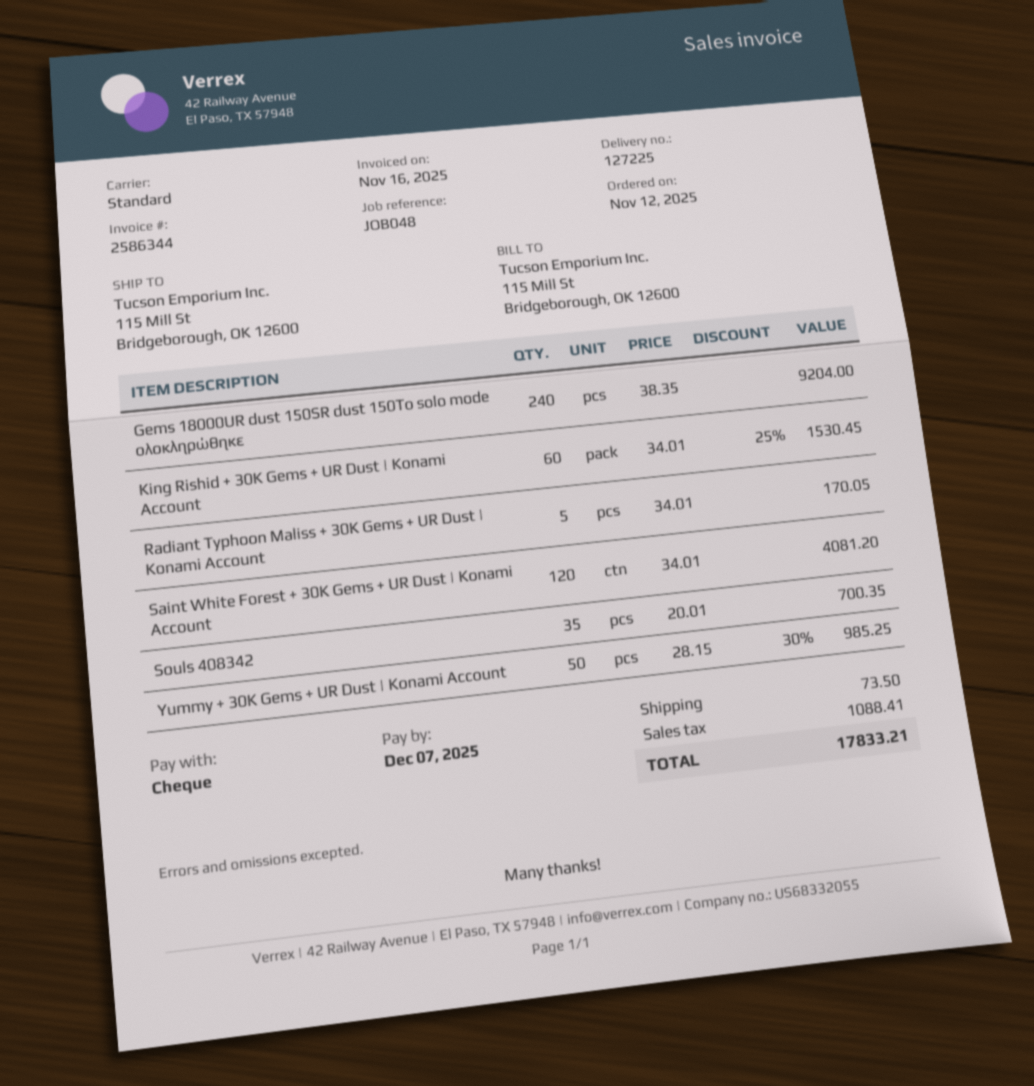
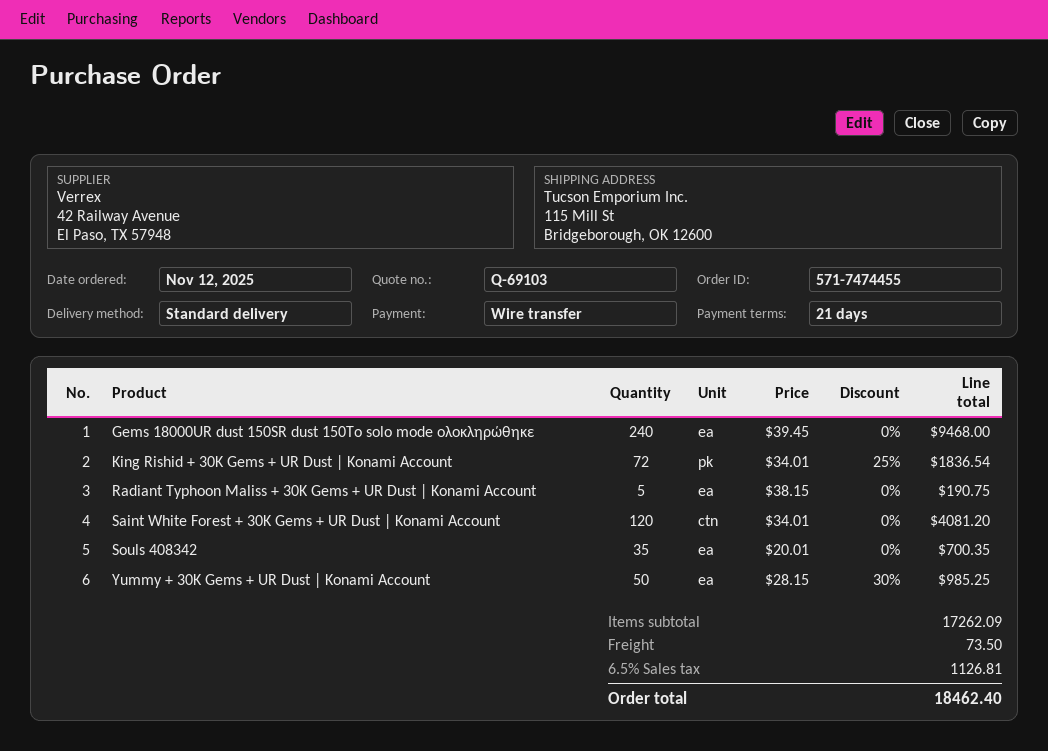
payment method: cheque -> bank transfer
Gems 18000UR dust 150SR dust 150Το solo mode ολοκληρώθηκε: 240 x 38.35 = 9204.00 -> 240 x 39.45 = 9468.00
King Rishid + 30K Gems + UR Dust | Konami Account: 60 x 34.01 - 25% = 1530.45 -> 72 x 34.01 - 25% = 1836.54
Radiant Typhoon Maliss + 30K Gems + UR Dust | Konami Account: 5 x 34.01 = 170.05 -> 5 x 38.15 = 190.75
tax: 1088.41 -> 1126.81
total: 17833.21 -> 18462.40

